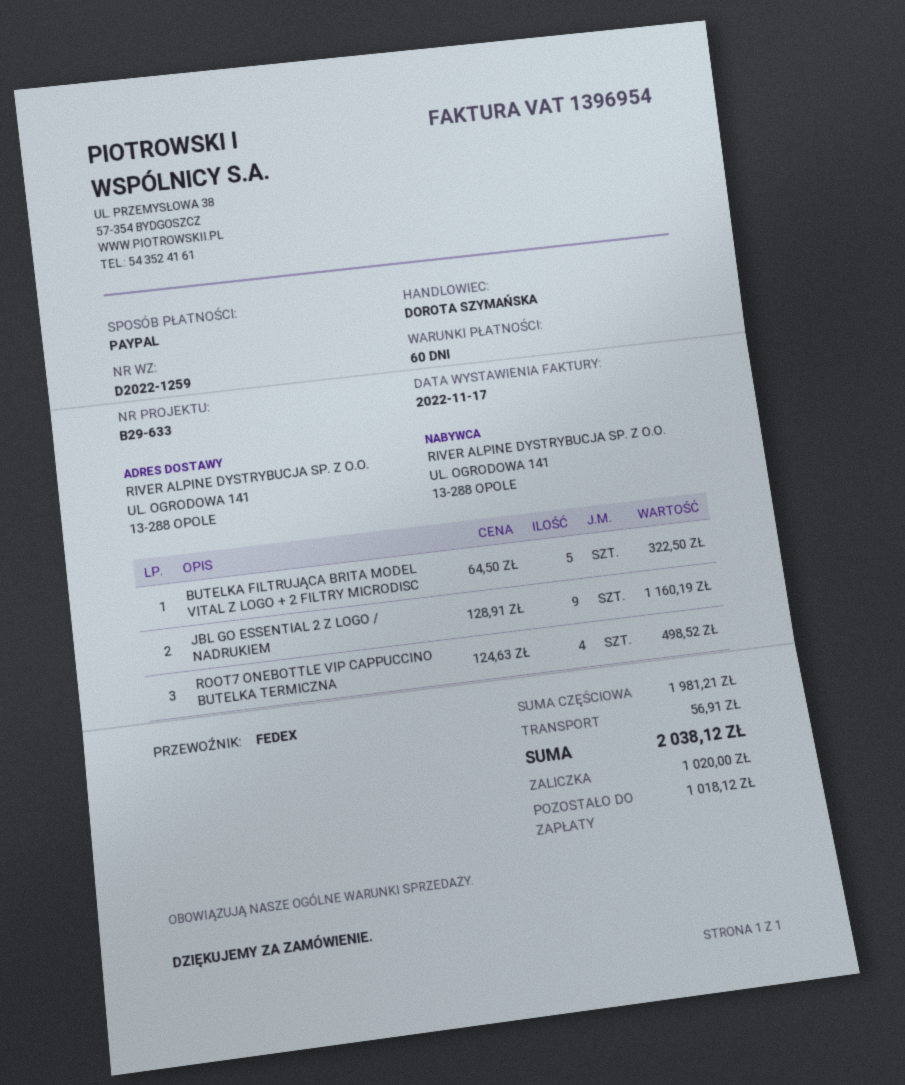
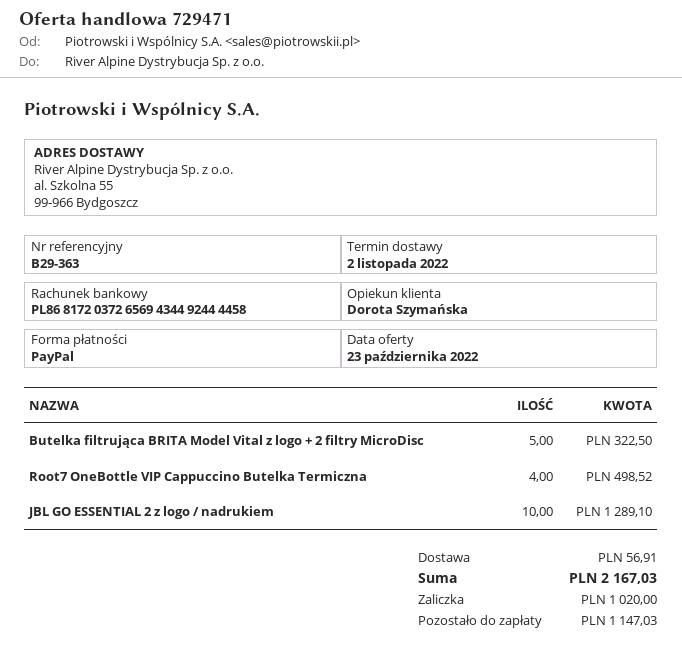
reference: B29-633 -> B29-363
ship to: UL. OGRODOWA 141, 13-288 OPOLE -> al. Szkolna 55, 99-966 Bydgoszcz
JBL GO ESSENTIAL 2 Z LOGO / NADRUKIEM: 9 for 1160.19 -> 10 for 1289.10
total: 2038.12 -> 2167.03
balance: 1018.12 -> 1147.03

